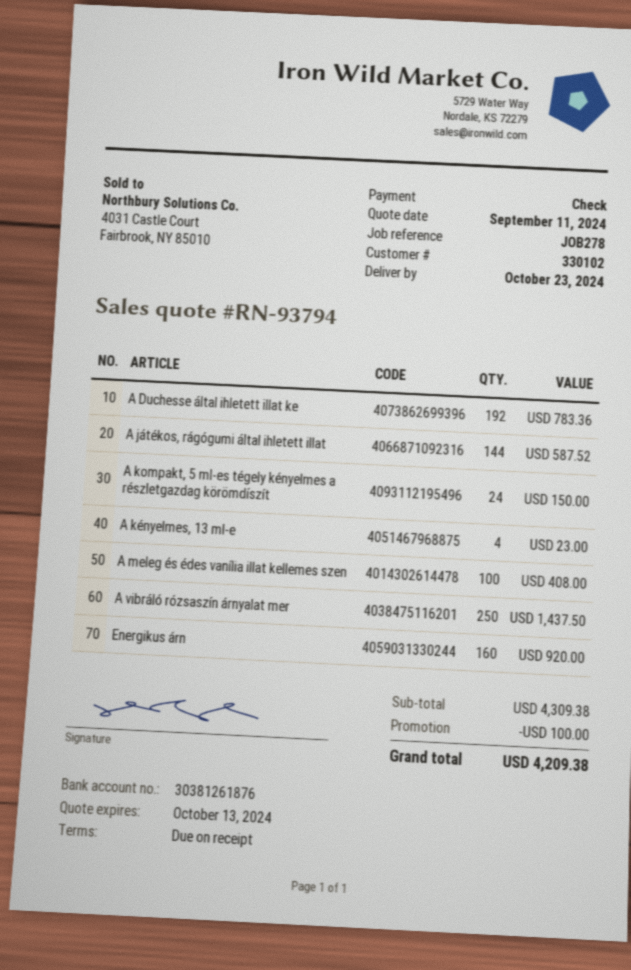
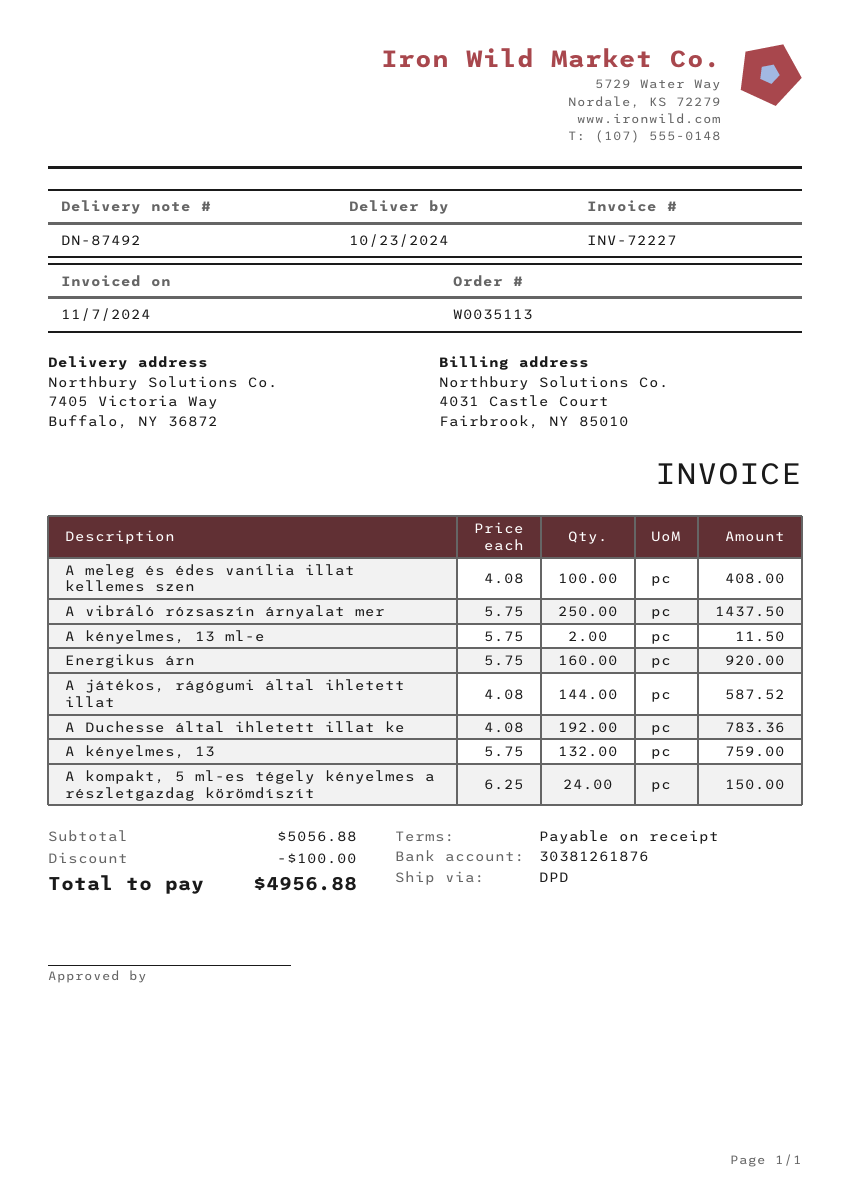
A kényelmes, 13 ml-e: 4 for 23.00 -> 2 for 11.50
A kényelmes, 13: none -> 132 for 759.00
subtotal: 4309.38 -> 5056.88
total: 4209.38 -> 4956.88

